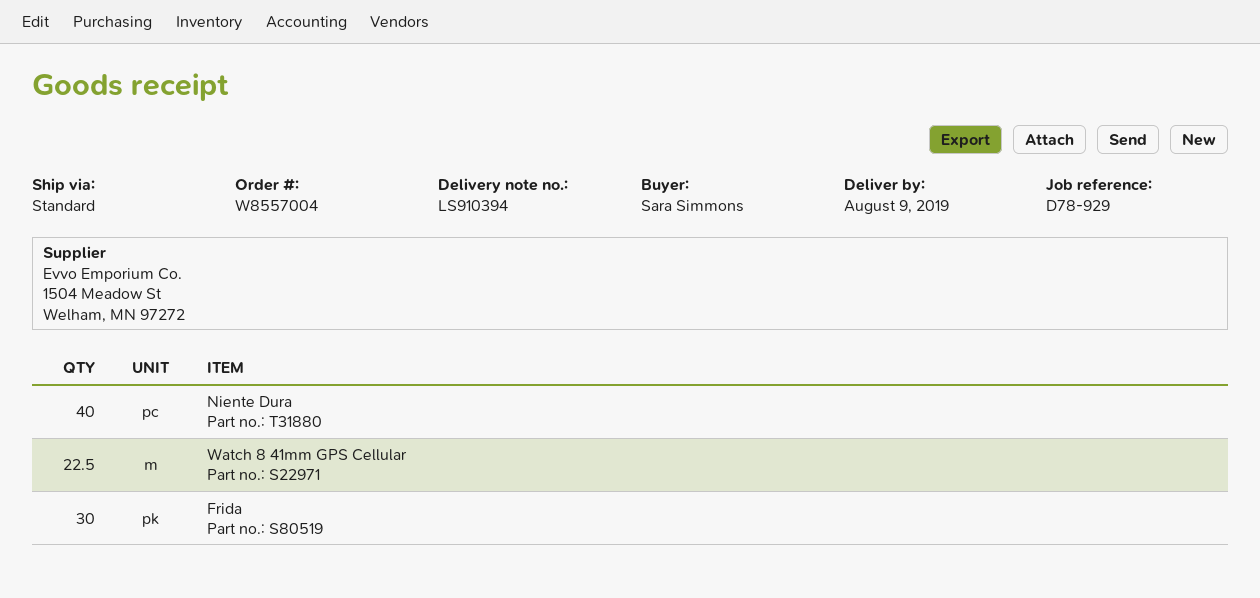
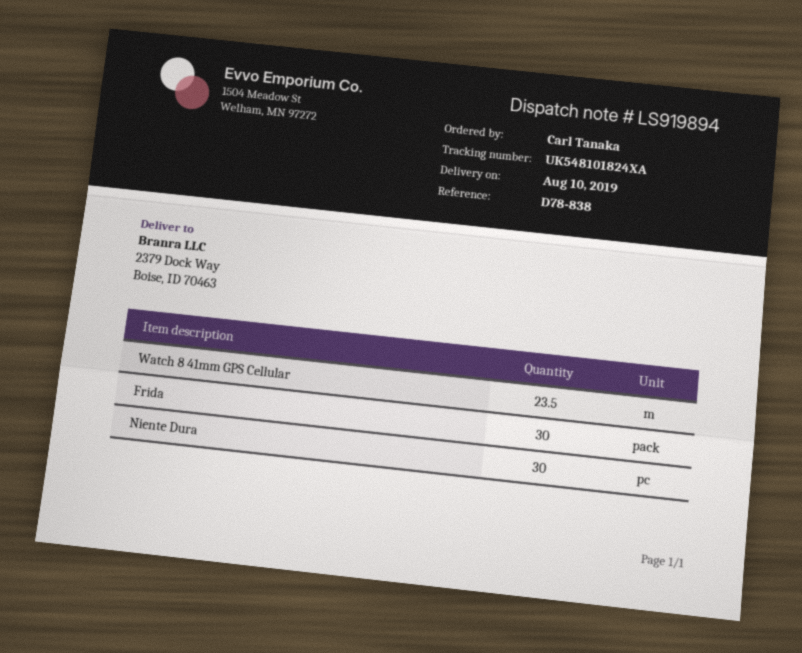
delivery note number: LS910394 -> LS919894
delivery date: 2019-08-09 -> 2019-08-10
reference: D78-929 -> D78-838
ordered by: Sara Simmons -> Carl Tanaka
Niente Dura: 40 -> 30
Watch 8 41mm GPS Cellular: 22.5 -> 23.5

